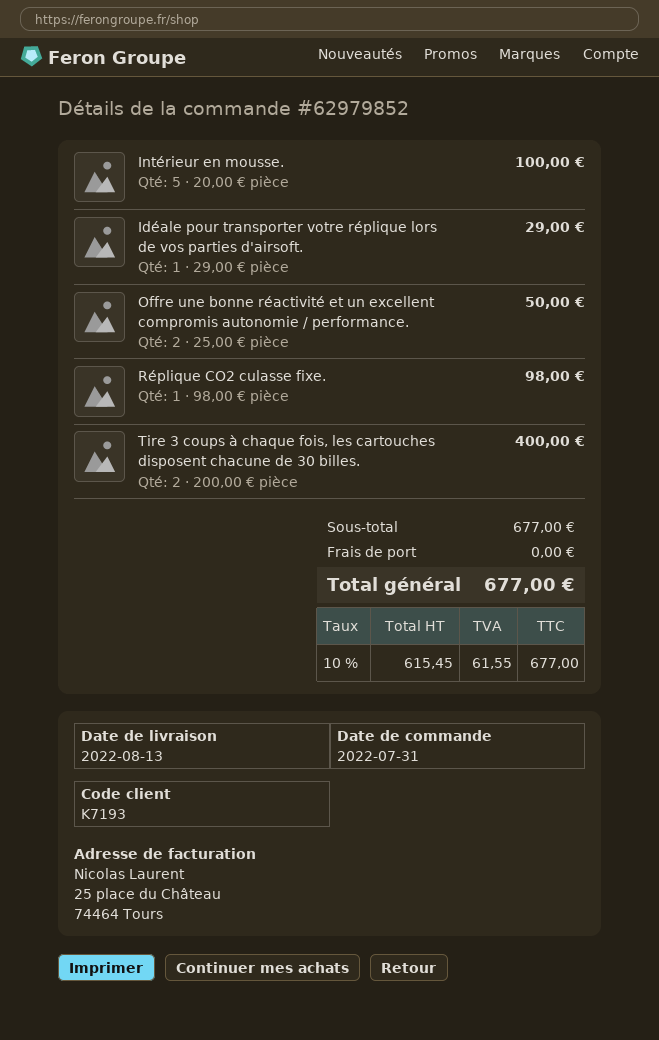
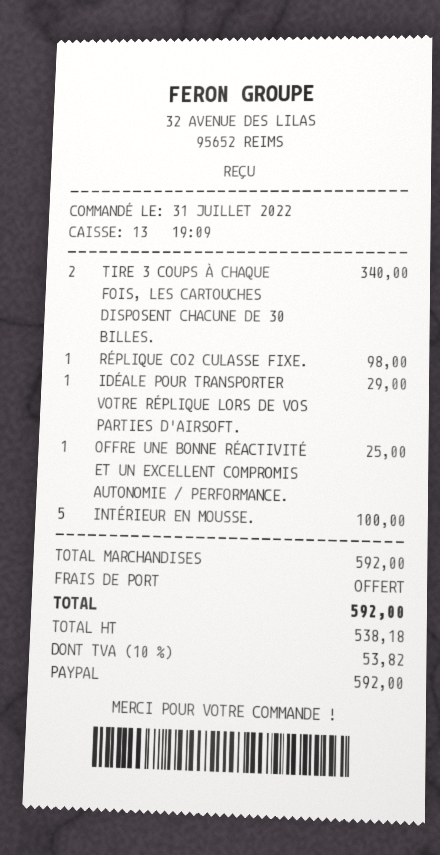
Offre une bonne réactivité et un excellent compromis autonomie / performance.: 2 for 50.00 -> 1 for 25.00
Tire 3 coups à chaque fois, les cartouches disposent chacune de 30 billes.: 2 for 400.00 -> 2 for 340.00
subtotal: 677.00 -> 592.00
net: 615.45 -> 538.18
tax: 10% = 61.55 -> 10% = 53.82
total: 677.00 -> 592.00

